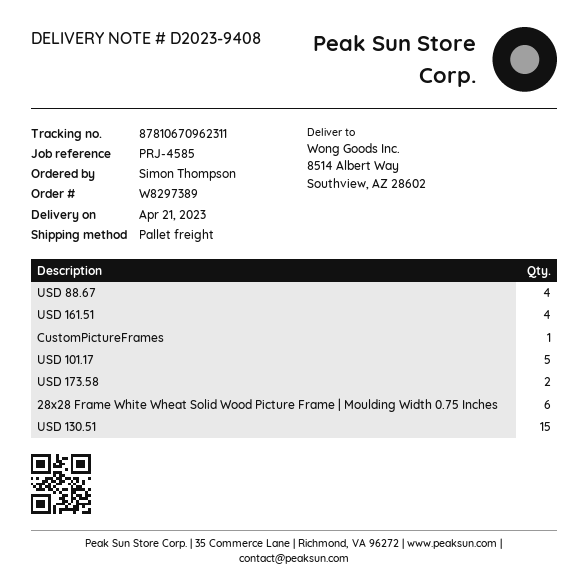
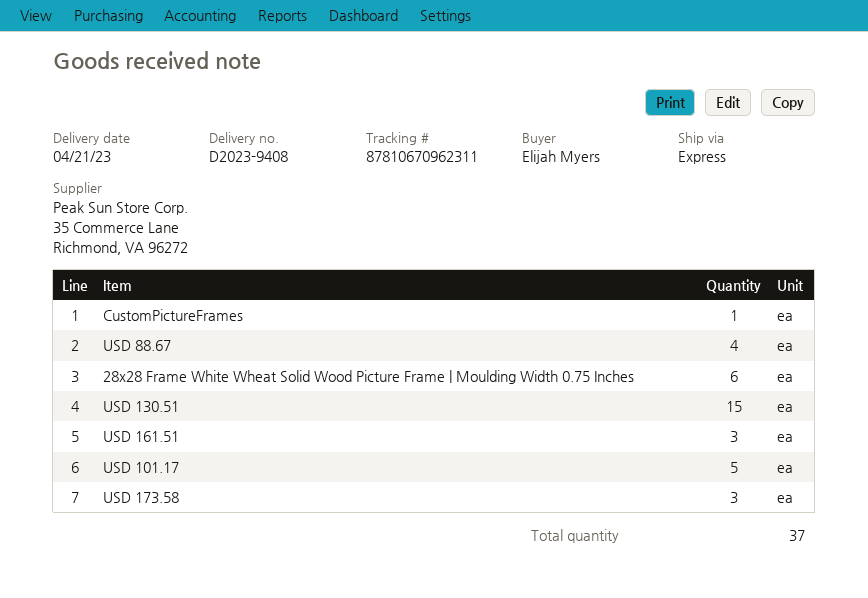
ordered by: Simon Thompson -> Elijah Myers
shipping method: pallet freight -> express
USD 161.51: 4 -> 3
USD 173.58: 2 -> 3

